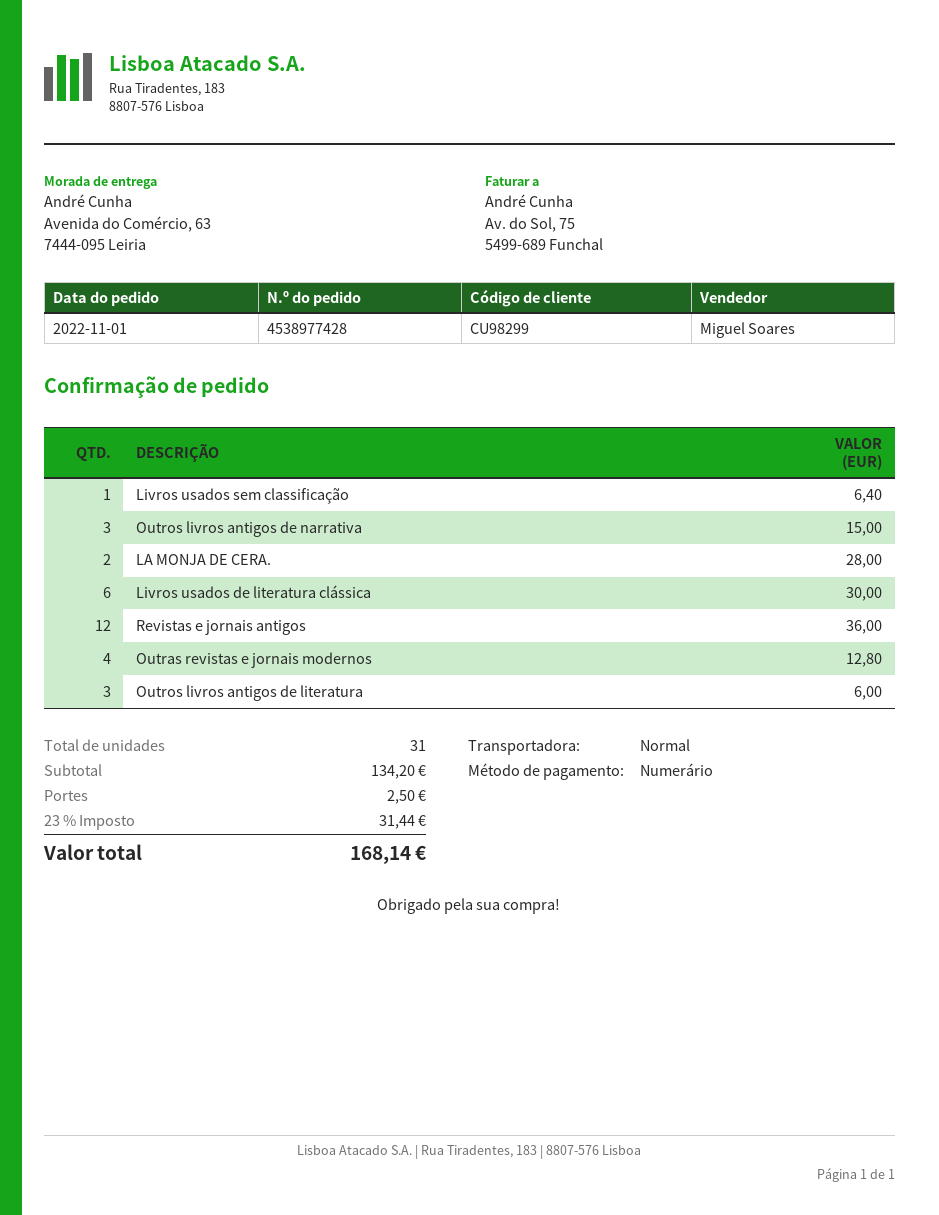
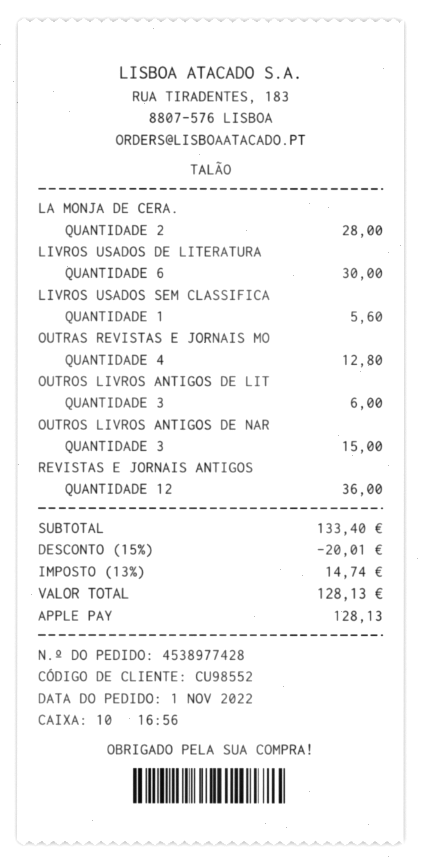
customer number: CU98299 -> CU98552
payment method: cash -> Apple Pay
Livros usados sem classificação: 1 for 6.40 -> 1 for 5.60
subtotal: 134.20 -> 133.40
discount: none -> 15% = 20.01
shipping: 2.50 -> none
tax: 23% = 31.44 -> 13% = 14.74
total: 168.14 -> 128.13

